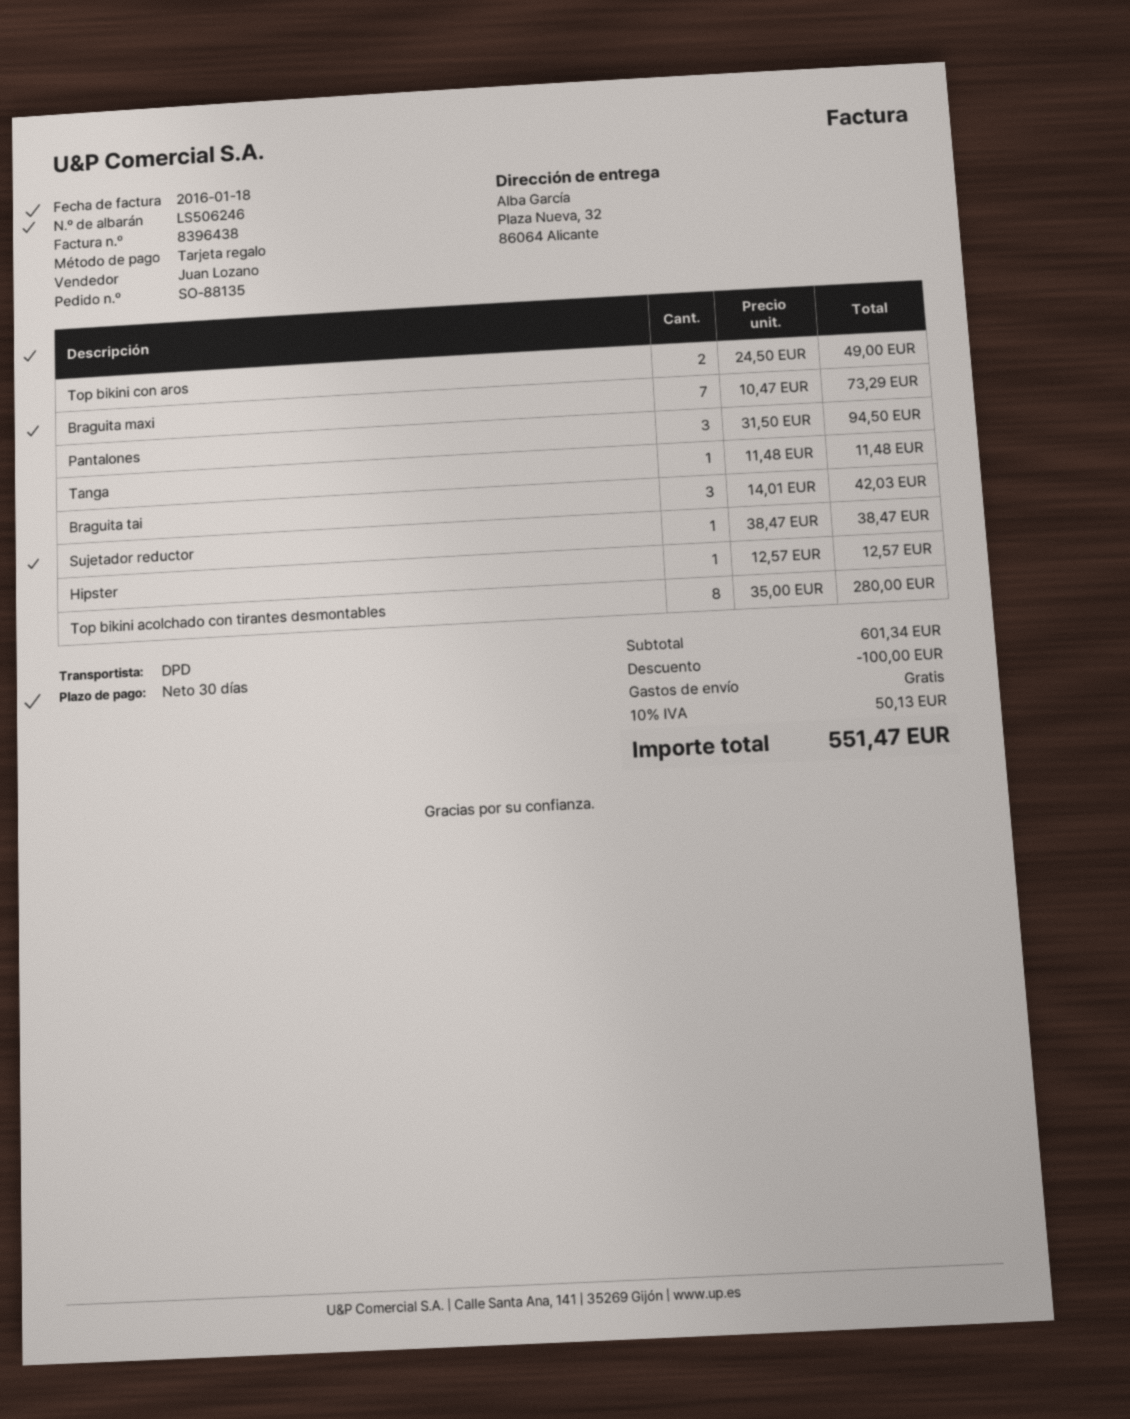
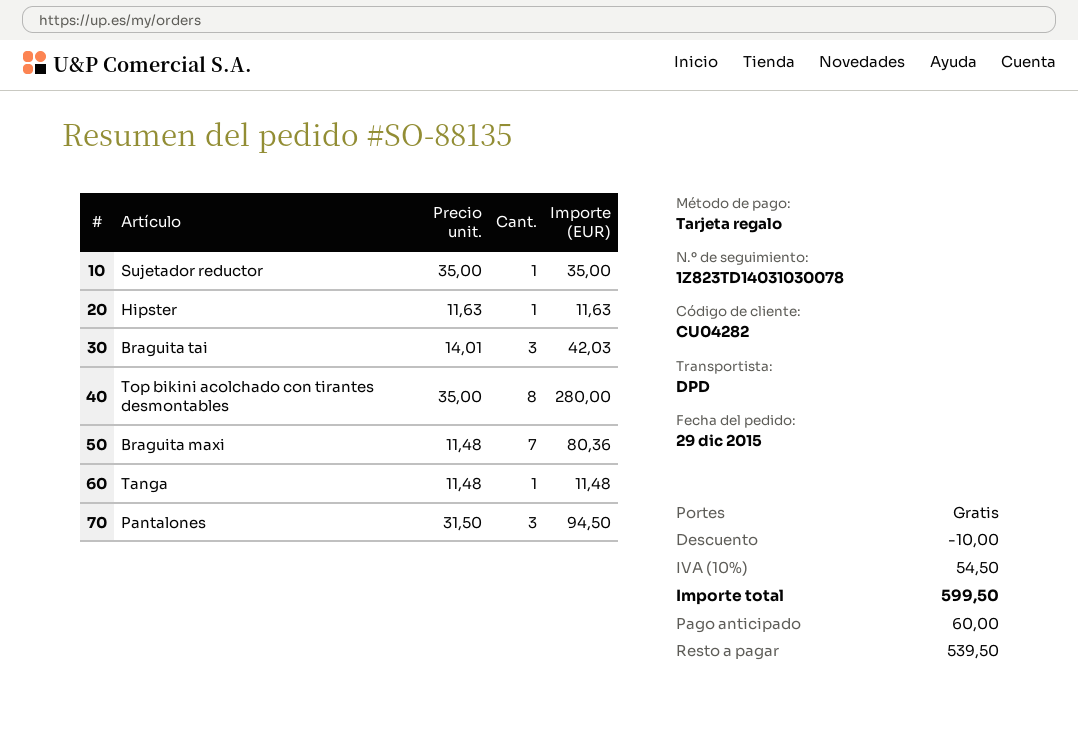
Top bikini con aros: 2 x 24.50 = 49.00 -> none
Braguita maxi: 7 x 10.47 = 73.29 -> 7 x 11.48 = 80.36
Sujetador reductor: 1 x 38.47 = 38.47 -> 1 x 35.00 = 35.00
Hipster: 1 x 12.57 = 12.57 -> 1 x 11.63 = 11.63
discount: 100.00 -> 10.00
tax: 10% = 50.13 -> 10% = 54.50
total: 551.47 -> 599.50

